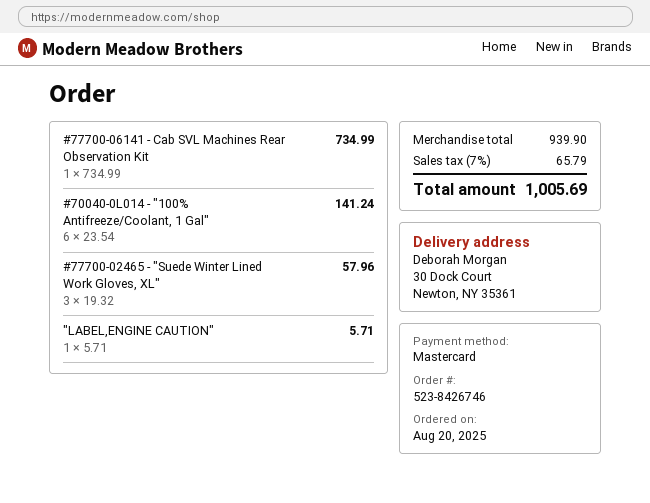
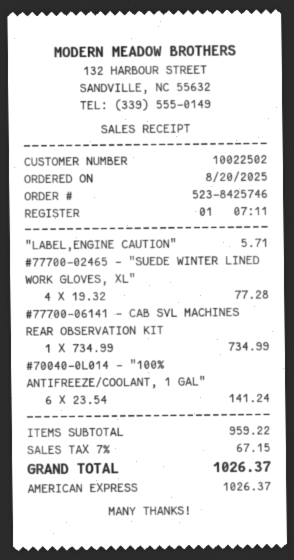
order number: 523-8426746 -> 523-8425746
payment method: Mastercard -> American Express
#77700-02465 - "Suede Winter Lined Work Gloves, XL": 3 x 19.32 = 57.96 -> 4 x 19.32 = 77.28
subtotal: 939.90 -> 959.22
tax: 7% = 65.79 -> 7% = 67.15
total: 1005.69 -> 1026.37

